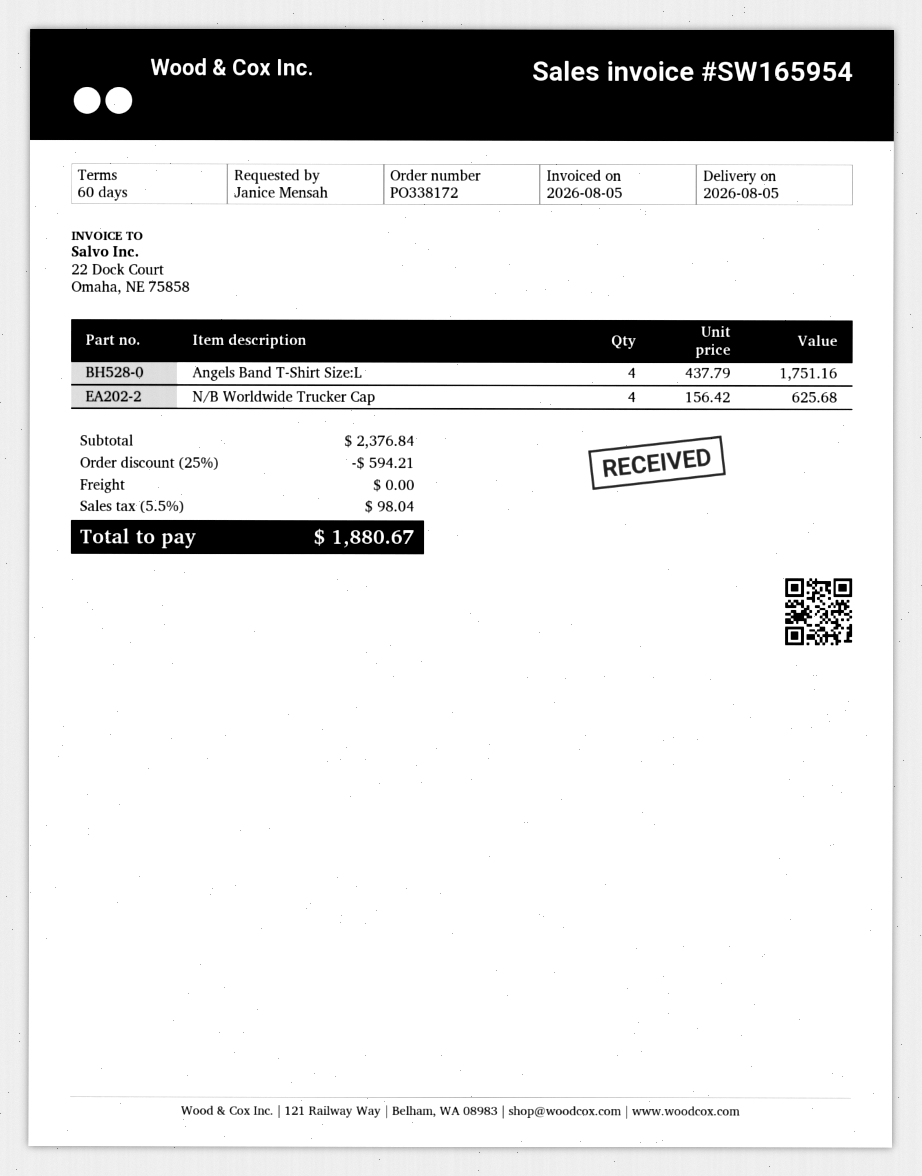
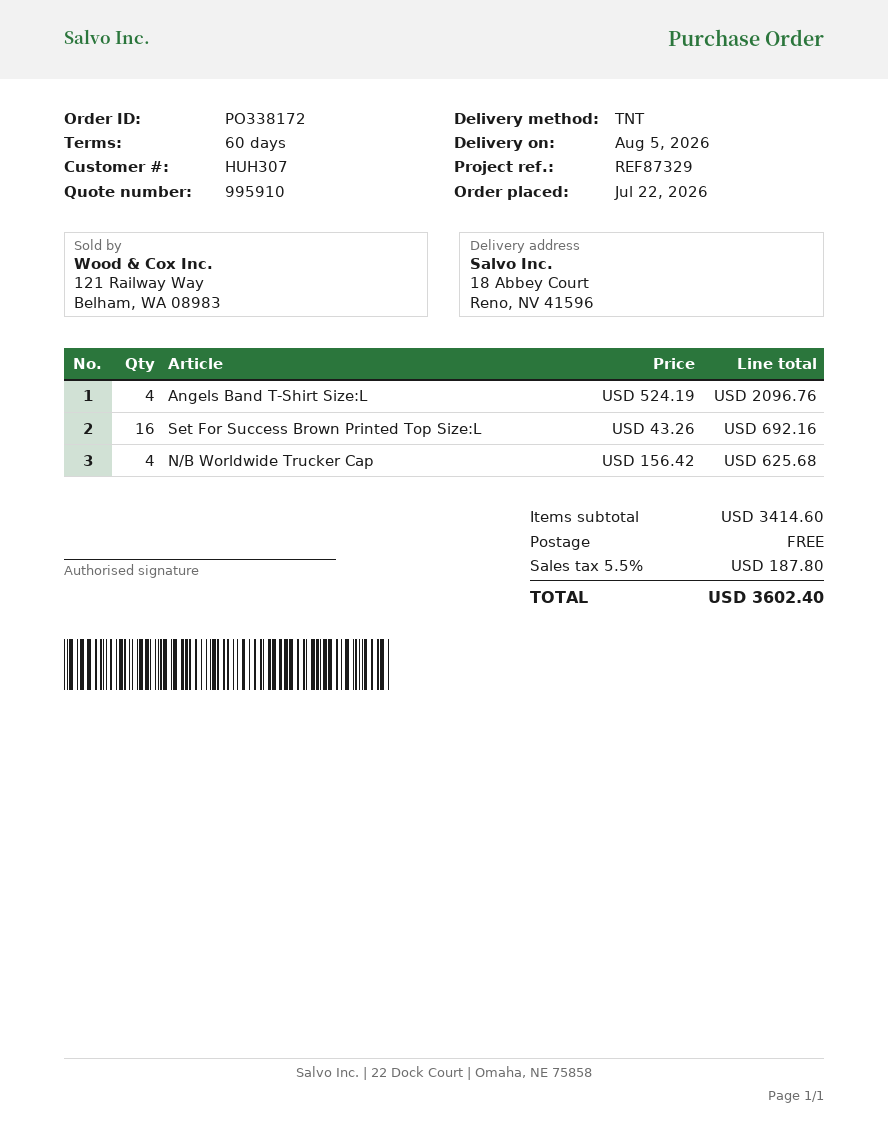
Angels Band T-Shirt Size:L: 4 x 437.79 = 1751.16 -> 4 x 524.19 = 2096.76
Set For Success Brown Printed Top Size:L: none -> 16 x 43.26 = 692.16
subtotal: 2376.84 -> 3414.60
discount: 25% = 594.21 -> none
tax: 5.5% = 98.04 -> 5.5% = 187.80
total: 1880.67 -> 3602.40

